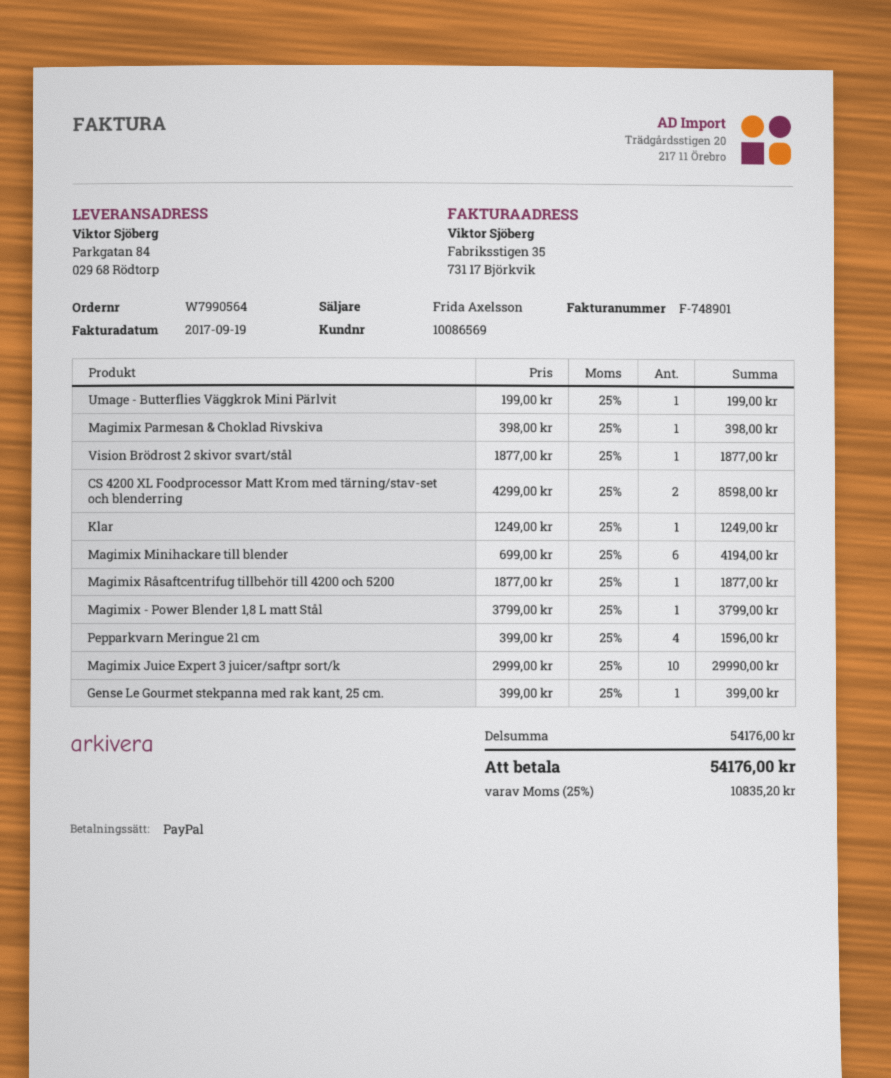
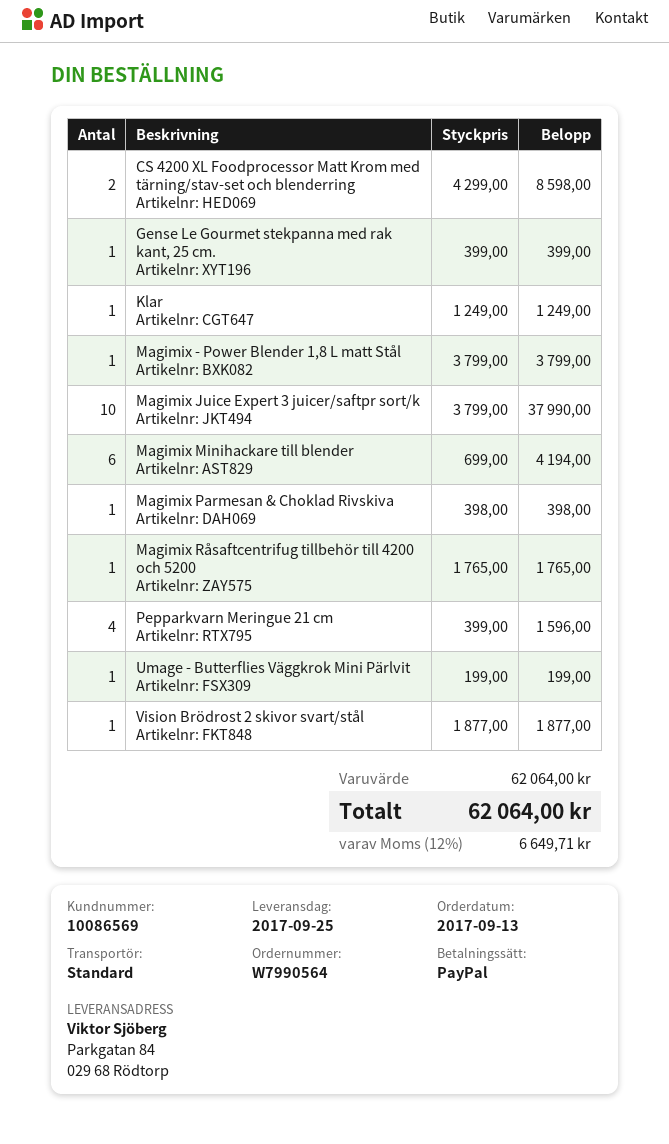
Magimix Råsaftcentrifug tillbehör till 4200 och 5200: 1 x 1877.00 = 1877.00 -> 1 x 1765.00 = 1765.00
Magimix Juice Expert 3 juicer/saftpr sort/k: 10 x 2999.00 = 29990.00 -> 10 x 3799.00 = 37990.00
subtotal: 54176.00 -> 62064.00
tax: 25% = 10835.20 -> 12% = 6649.71
total: 54176.00 -> 62064.00

